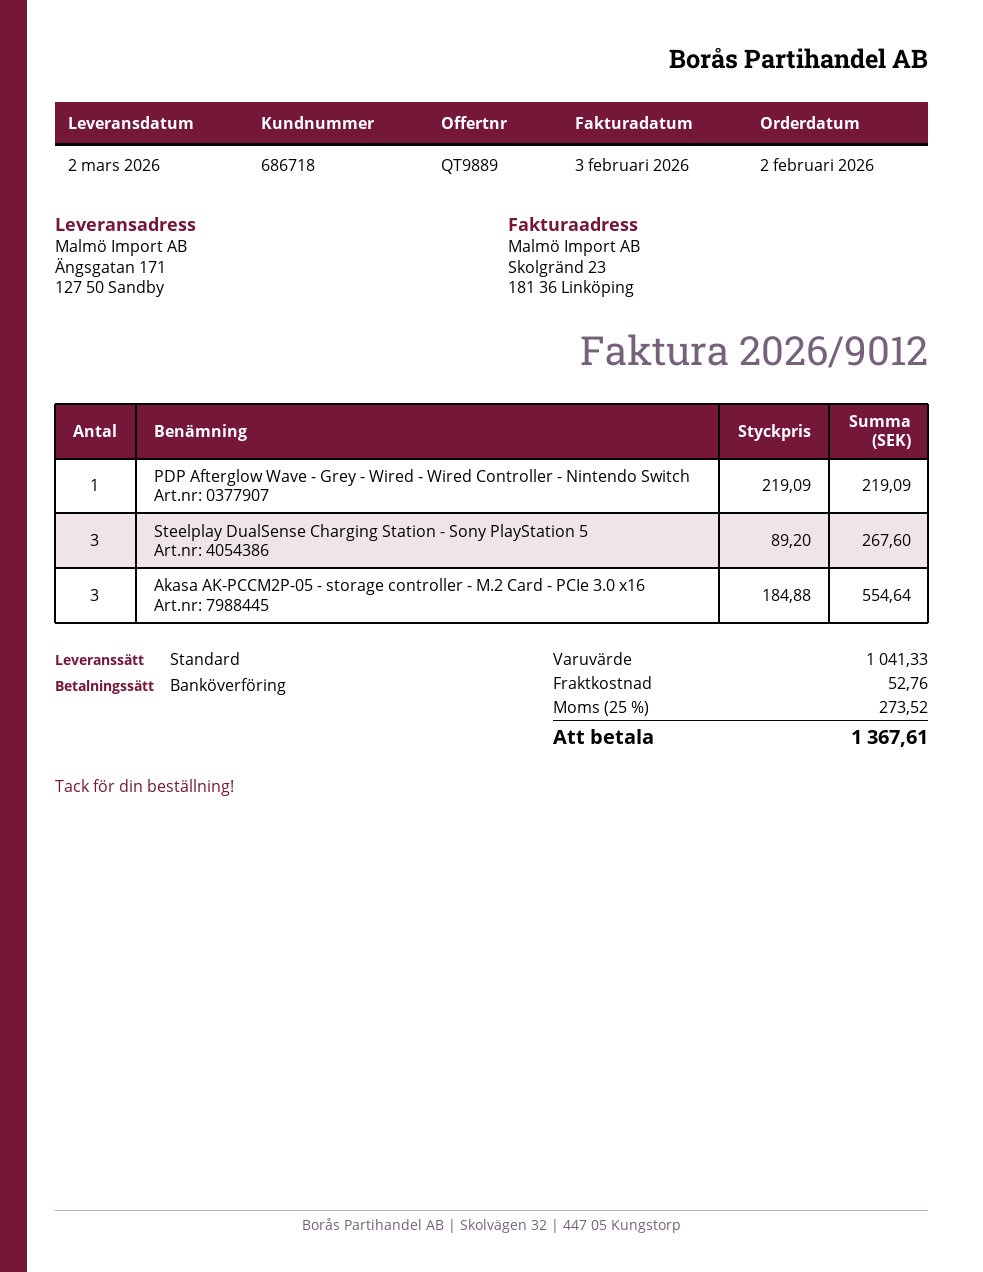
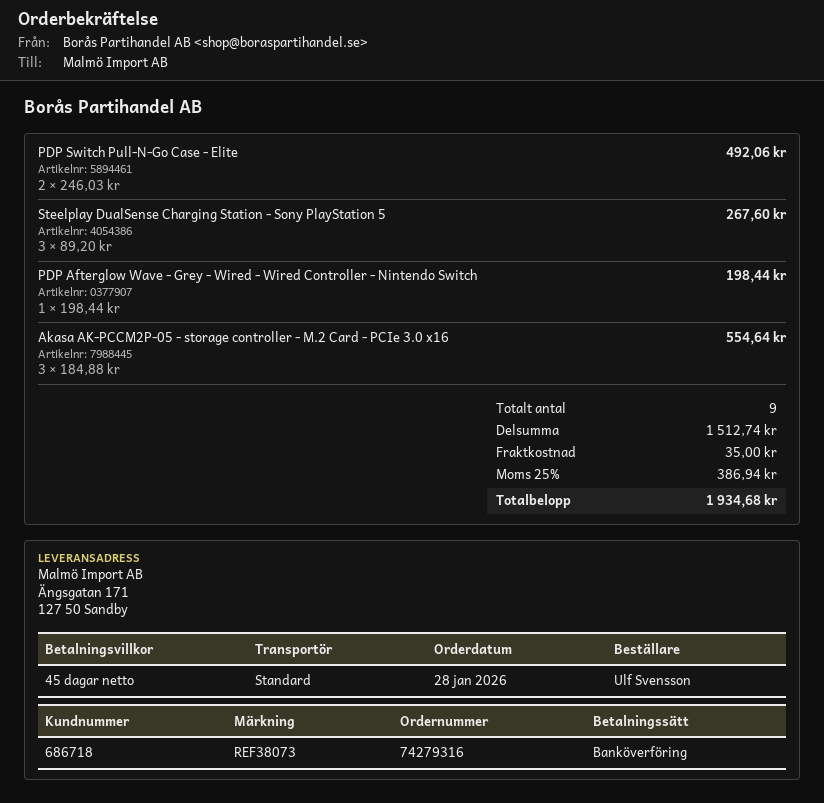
order date: 2026-02-02 -> 2026-01-28
PDP Afterglow Wave - Grey - Wired - Wired Controller - Nintendo Switch: 1 x 219.09 = 219.09 -> 1 x 198.44 = 198.44
PDP Switch Pull-N-Go Case - Elite: none -> 2 x 246.03 = 492.06
subtotal: 1041.33 -> 1512.74
shipping: 52.76 -> 35.00
tax: 25% = 273.52 -> 25% = 386.94
total: 1367.61 -> 1934.68

